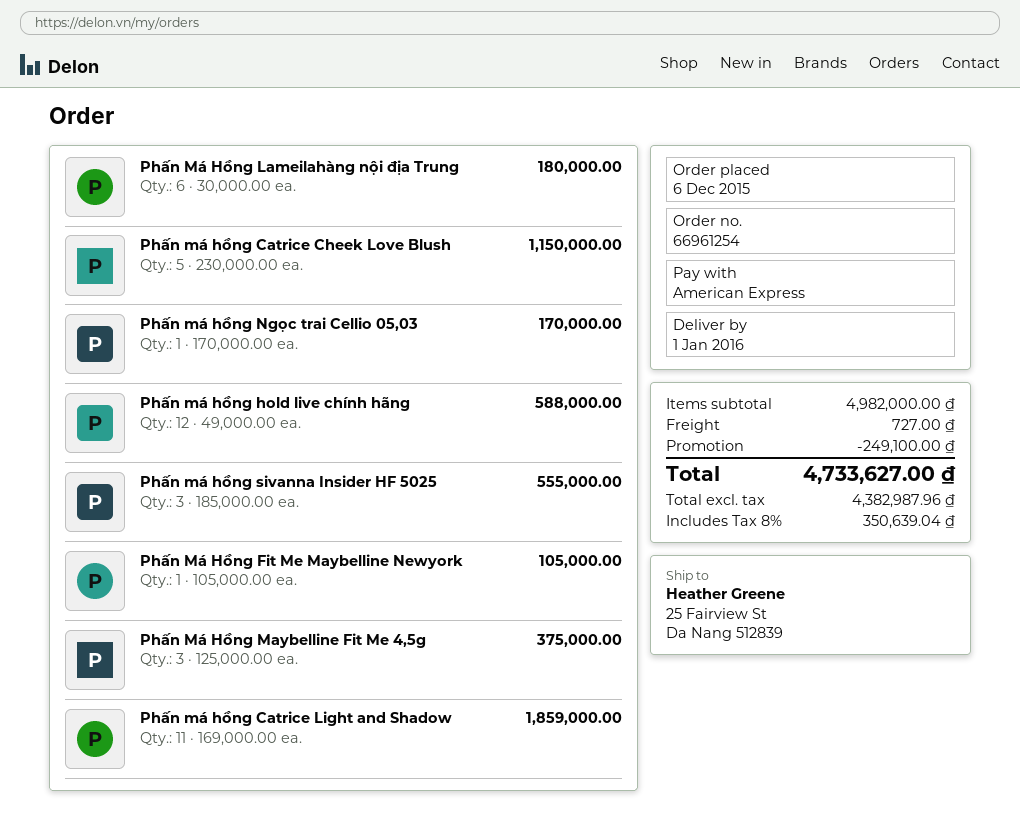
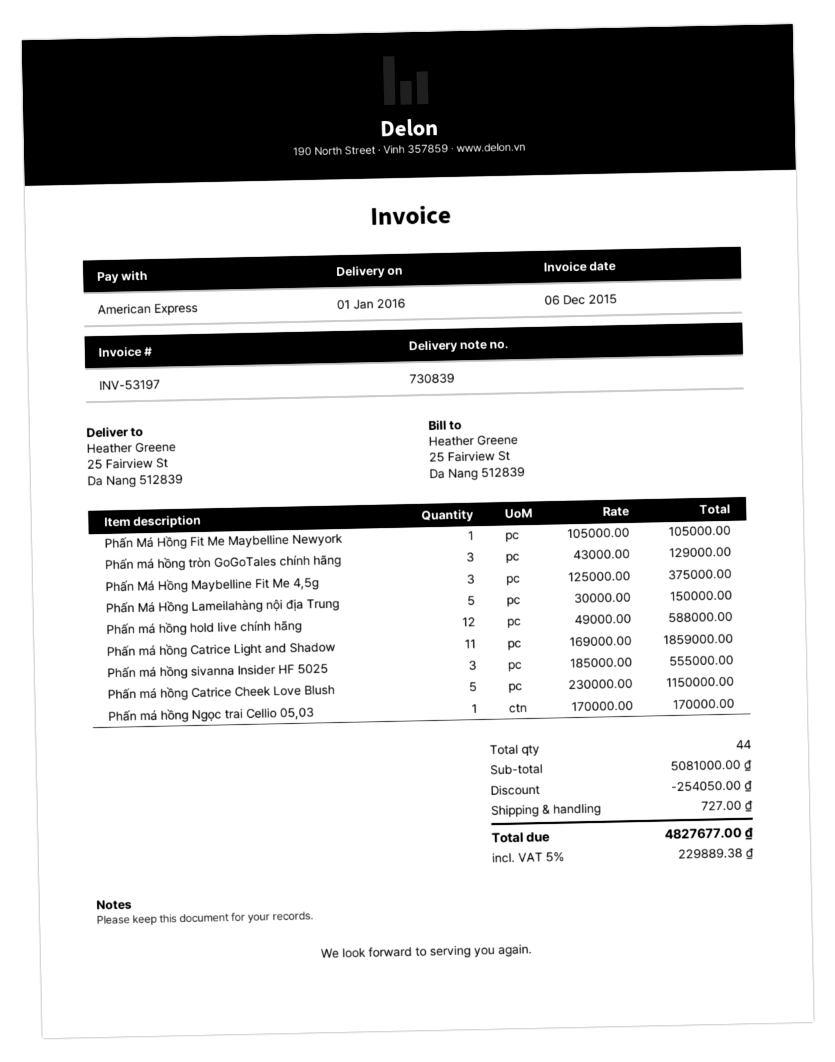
Phấn Má Hồng Lameilahàng nội địa Trung: 6 x 30000.00 = 180000.00 -> 5 x 30000.00 = 150000.00
Phấn má hồng tròn GoGoTales chính hãng: none -> 3 x 43000.00 = 129000.00
subtotal: 4982000.00 -> 5081000.00
discount: 249100.00 -> 254050.00
tax: 8% = 350639.04 -> 5% = 229889.38
total: 4733627.00 -> 4827677.00

